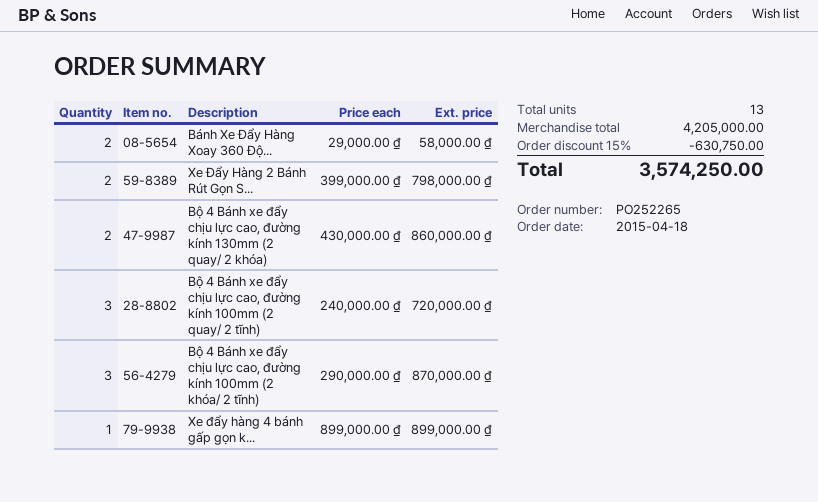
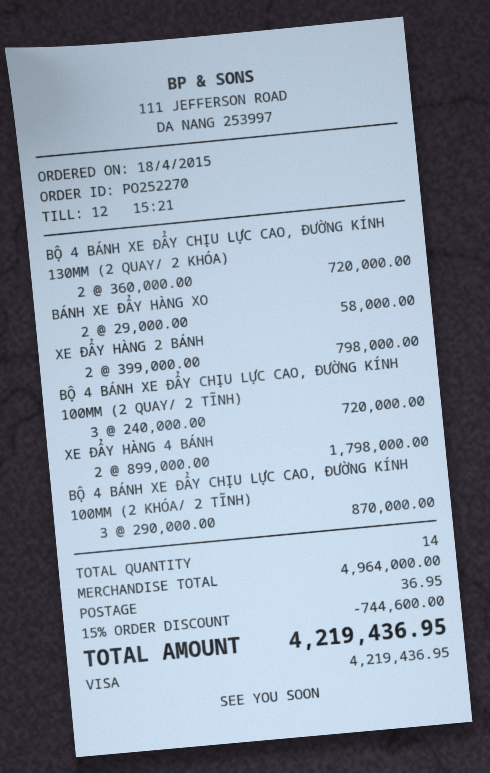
order number: PO252265 -> PO252270
Bộ 4 Bánh xe đẩy chịu lực cao, đường kính 130mm (2 quay/ 2 khóa): 2 x 430000.00 = 860000.00 -> 2 x 360000.00 = 720000.00
Xe đẩy hàng 4 bánh gấp gọn k...: 1 x 899000.00 = 899000.00 -> 2 x 899000.00 = 1798000.00
total quantity: 13 -> 14
subtotal: 4205000.00 -> 4964000.00
discount: 15% = 630750.00 -> 15% = 744600.00
shipping: none -> 36.95
total: 3574250.00 -> 4219436.95

